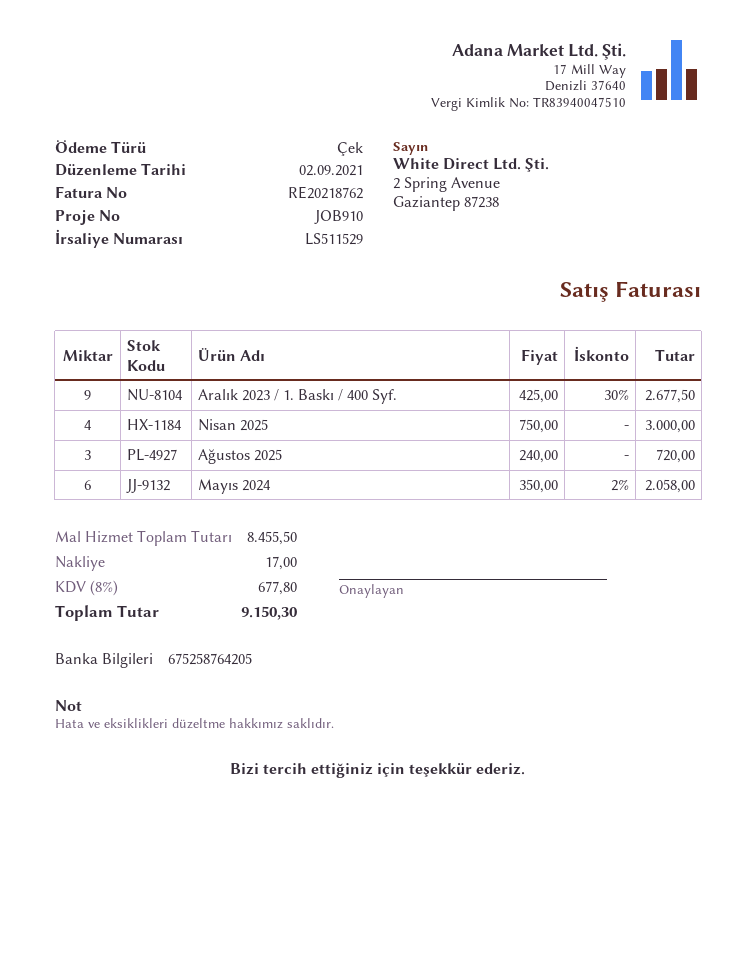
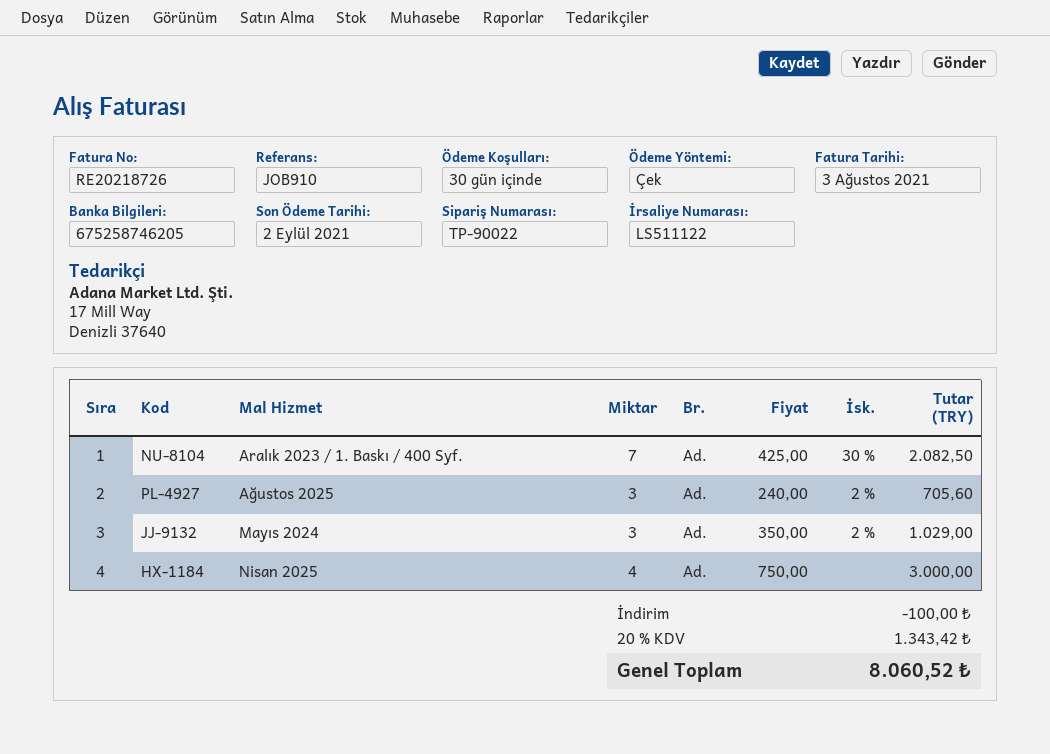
delivery note number: LS511529 -> LS511122
invoice number: RE20218762 -> RE20218726
invoice date: 2021-09-02 -> 2021-08-03
bank account: 675258764205 -> 675258746205
Aralık 2023 / 1. Baskı / 400 Syf.: 9 x 425.00 - 30% = 2677.50 -> 7 x 425.00 - 30% = 2082.50
Ağustos 2025: 3 x 240.00 = 720.00 -> 3 x 240.00 - 2% = 705.60
Mayıs 2024: 6 x 350.00 - 2% = 2058.00 -> 3 x 350.00 - 2% = 1029.00
discount: none -> 100.00
shipping: 17.00 -> none
tax: 8% = 677.80 -> 20% = 1343.42
total: 9150.30 -> 8060.52

